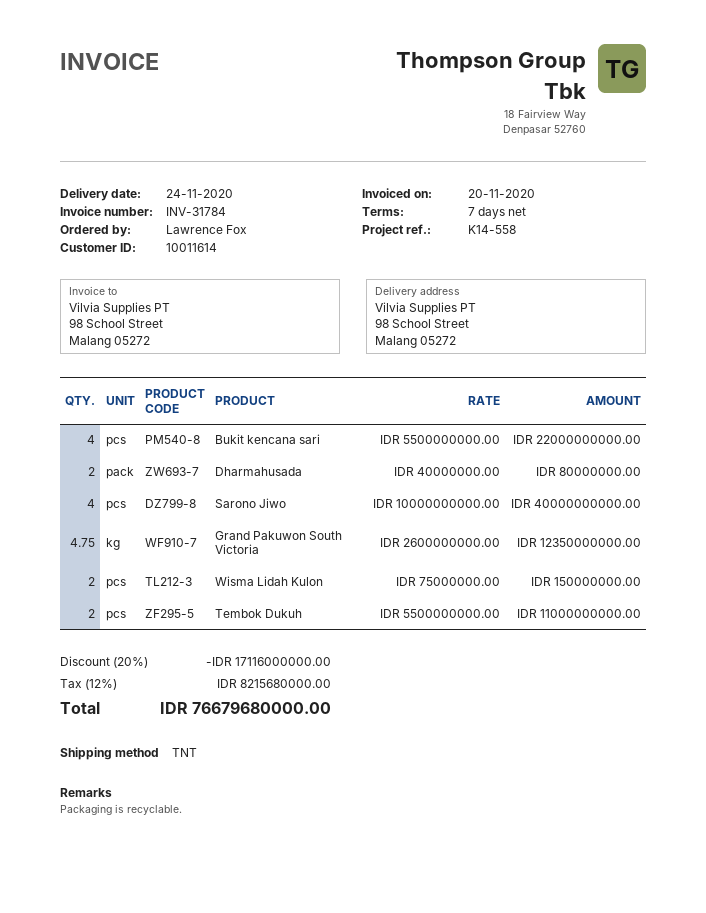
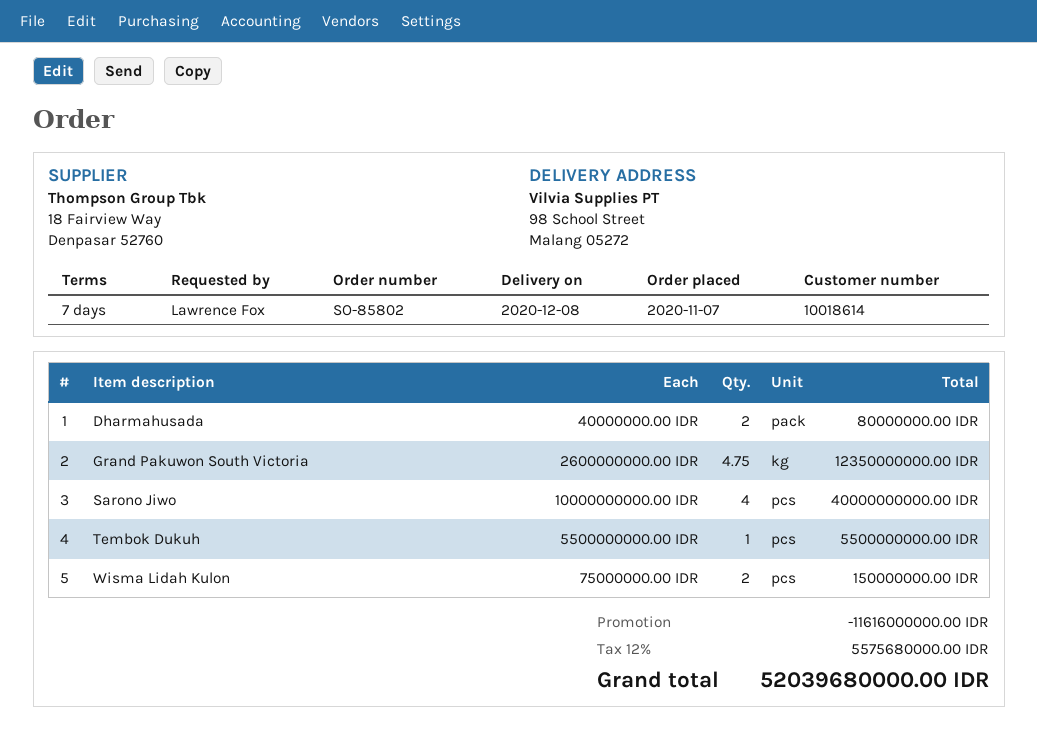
delivery date: 2020-11-24 -> 2020-12-08
customer number: 10011614 -> 10018614
Bukit kencana sari: 4 x 5500000000.00 = 22000000000.00 -> none
Tembok Dukuh: 2 x 5500000000.00 = 11000000000.00 -> 1 x 5500000000.00 = 5500000000.00
discount: 17116000000.00 -> 11616000000.00
tax: 12% = 8215680000.00 -> 12% = 5575680000.00
total: 76679680000.00 -> 52039680000.00

